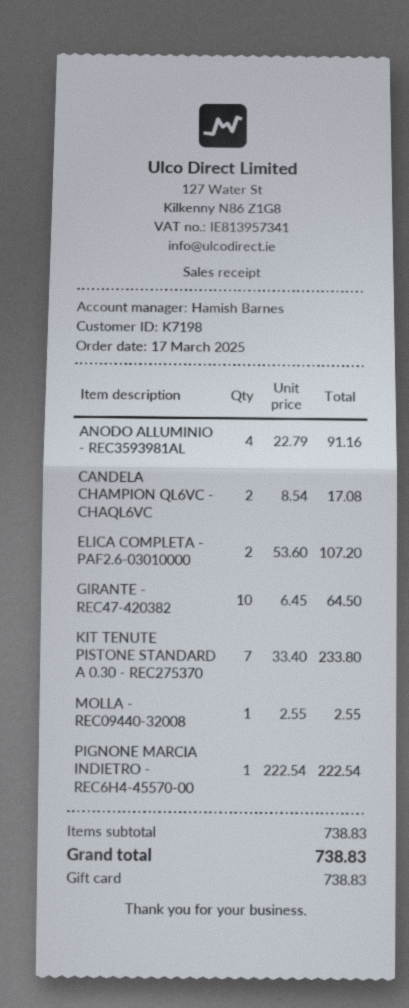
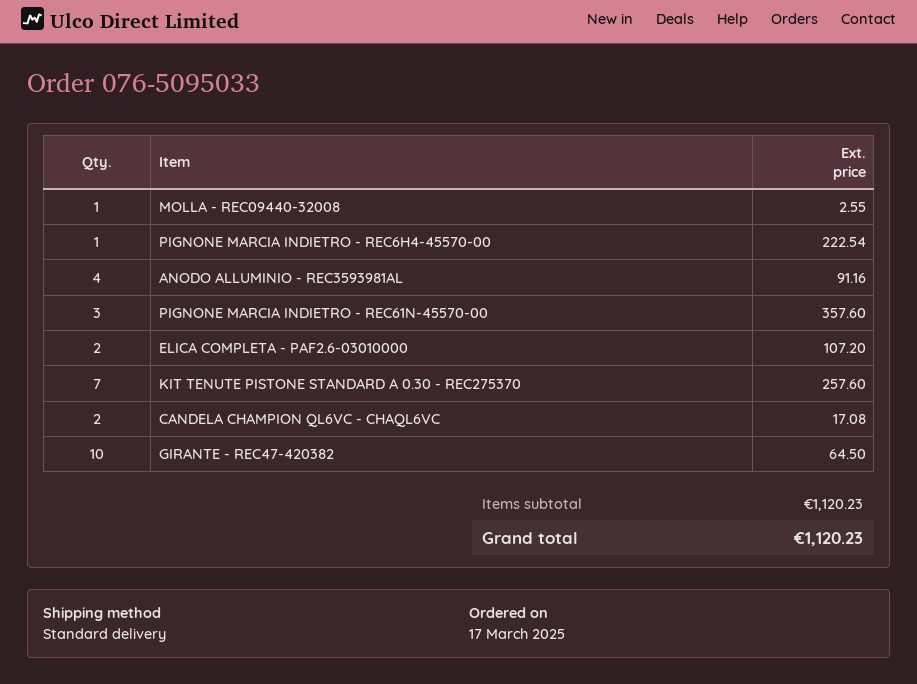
KIT TENUTE PISTONE STANDARD A 0.30 - REC275370: 7 for 233.80 -> 7 for 257.60
PIGNONE MARCIA INDIETRO - REC61N-45570-00: none -> 3 for 357.60
subtotal: 738.83 -> 1120.23
total: 738.83 -> 1120.23

